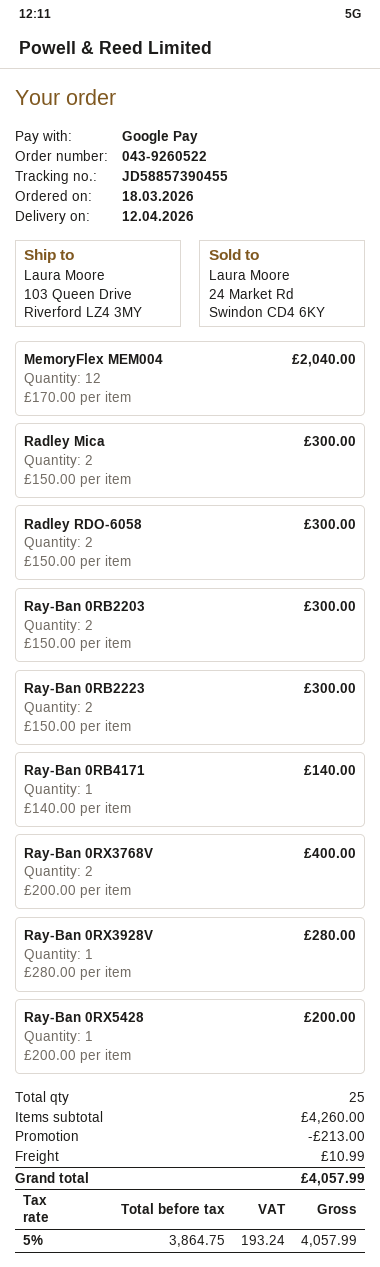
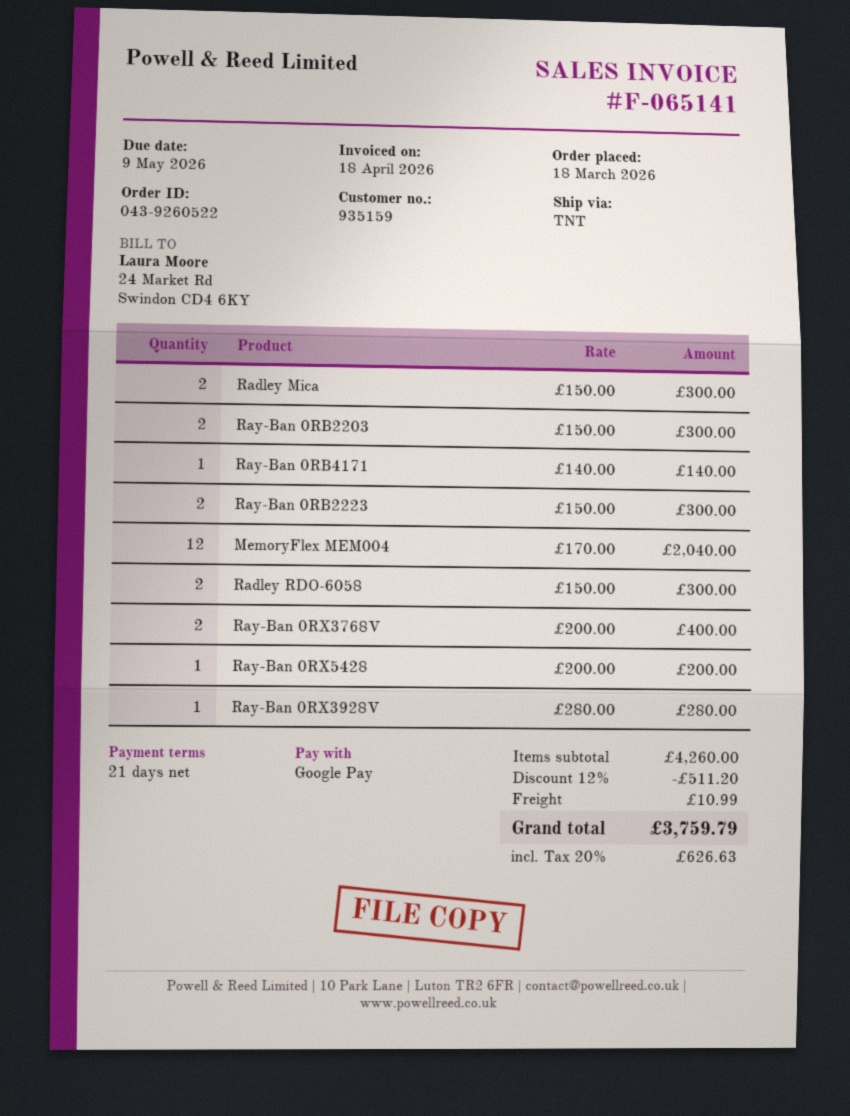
discount: 213.00 -> 511.20
tax: 5% = 193.24 -> 20% = 626.63
total: 4057.99 -> 3759.79

